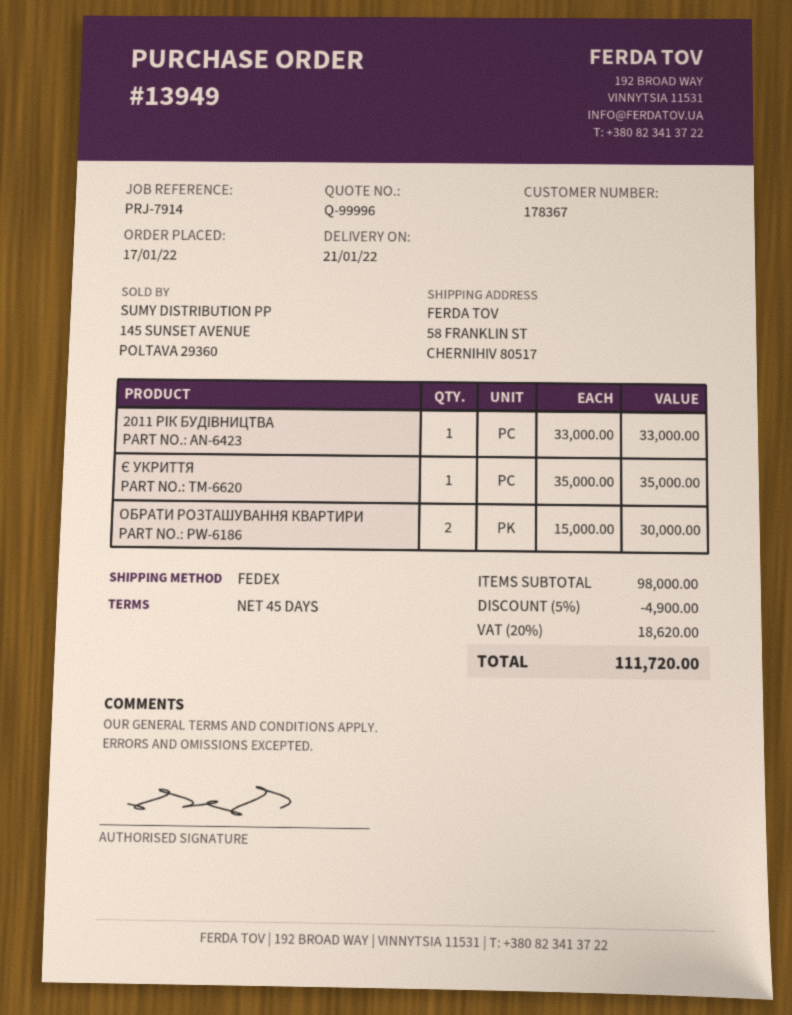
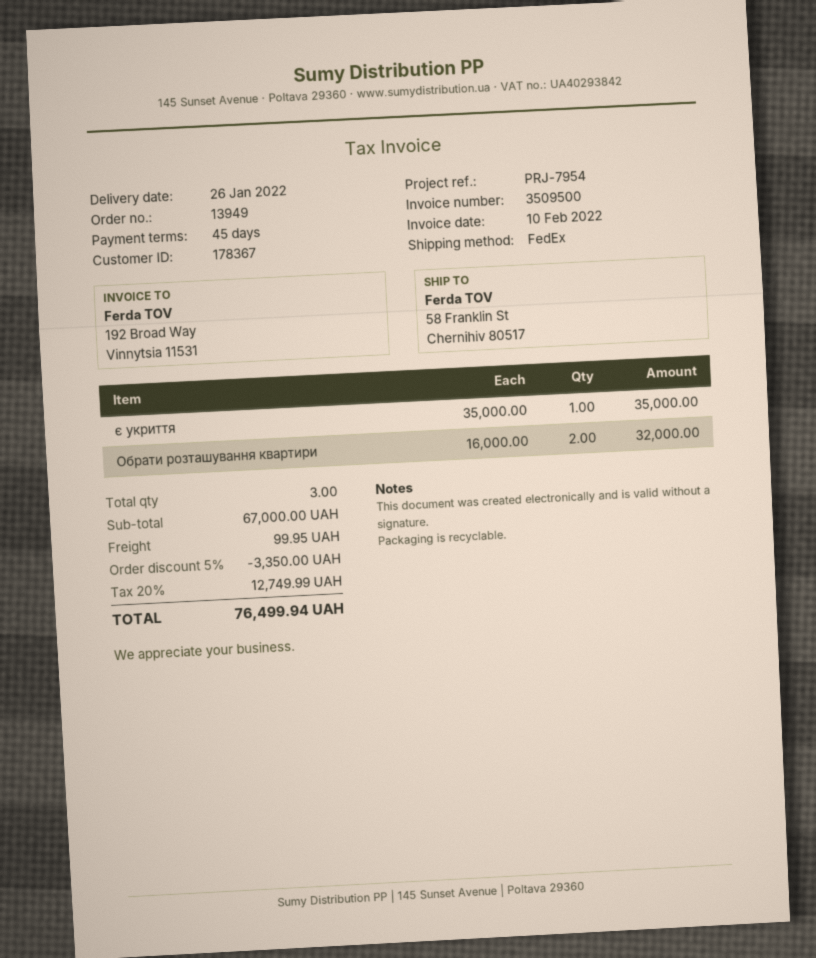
delivery date: 2022-01-21 -> 2022-01-26
reference: PRJ-7914 -> PRJ-7954
2011 РІК БУДІВНИЦТВА: 1 x 33000.00 = 33000.00 -> none
ОБРАТИ РОЗТАШУВАННЯ КВАРТИРИ: 2 x 15000.00 = 30000.00 -> 2 x 16000.00 = 32000.00
subtotal: 98000.00 -> 67000.00
discount: 5% = 4900.00 -> 5% = 3350.00
shipping: none -> 99.95
tax: 20% = 18620.00 -> 20% = 12749.99
total: 111720.00 -> 76499.94

